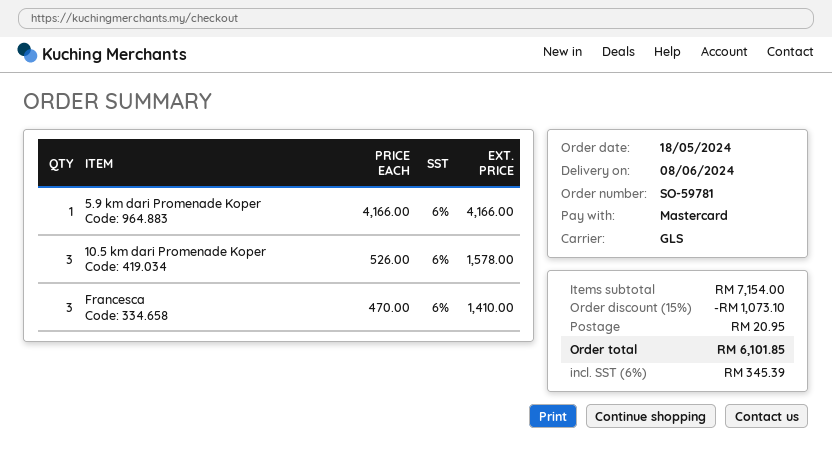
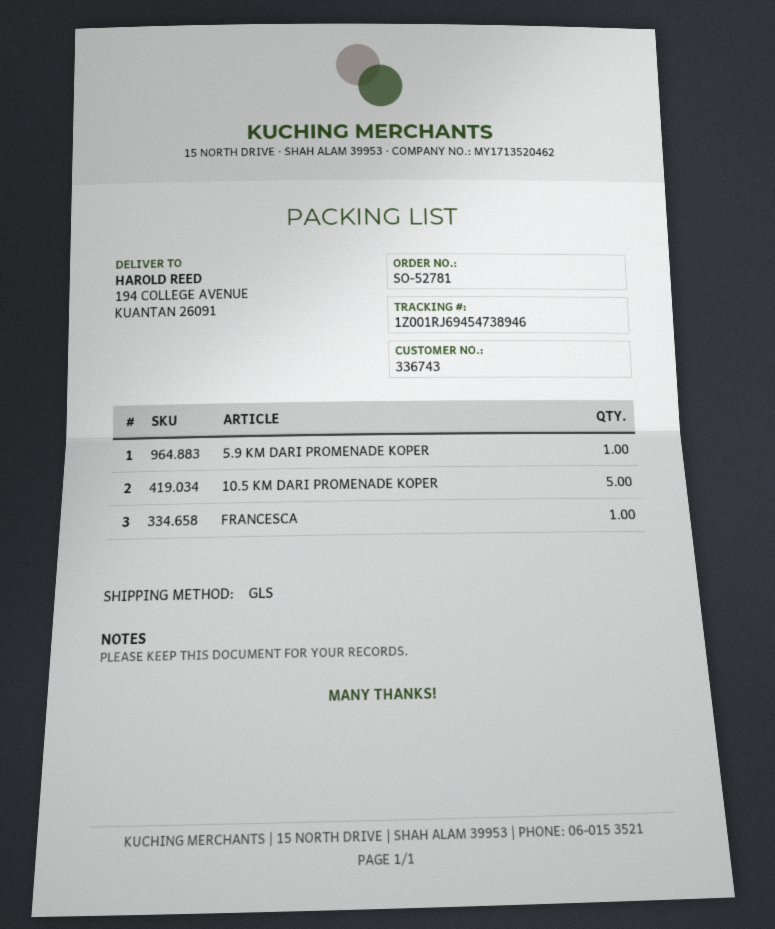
order number: SO-59781 -> SO-52781
10.5 km dari Promenade Koper: 3 -> 5
Francesca: 3 -> 1

